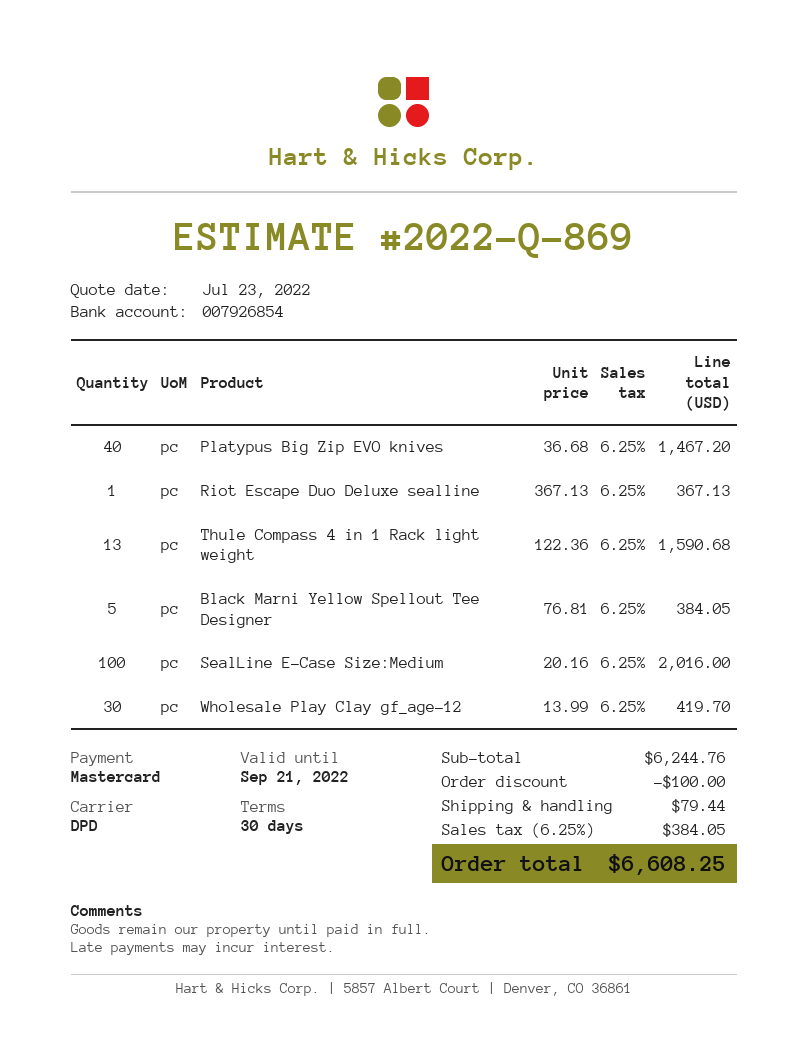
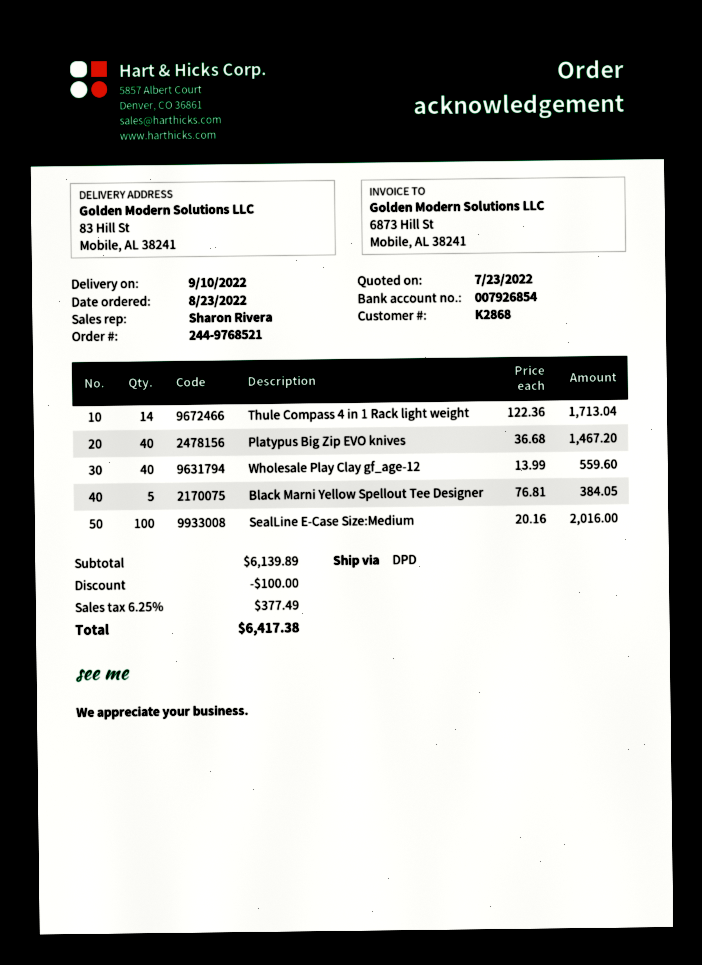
Riot Escape Duo Deluxe sealline: 1 x 367.13 = 367.13 -> none
Thule Compass 4 in 1 Rack light weight: 13 x 122.36 = 1590.68 -> 14 x 122.36 = 1713.04
Wholesale Play Clay gf_age-12: 30 x 13.99 = 419.70 -> 40 x 13.99 = 559.60
subtotal: 6244.76 -> 6139.89
shipping: 79.44 -> none
tax: 6.25% = 384.05 -> 6.25% = 377.49
total: 6608.25 -> 6417.38

